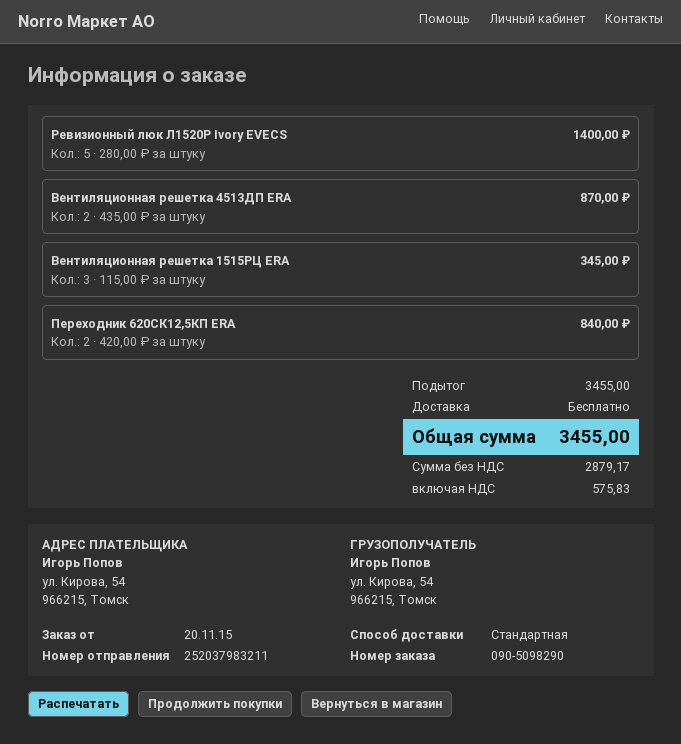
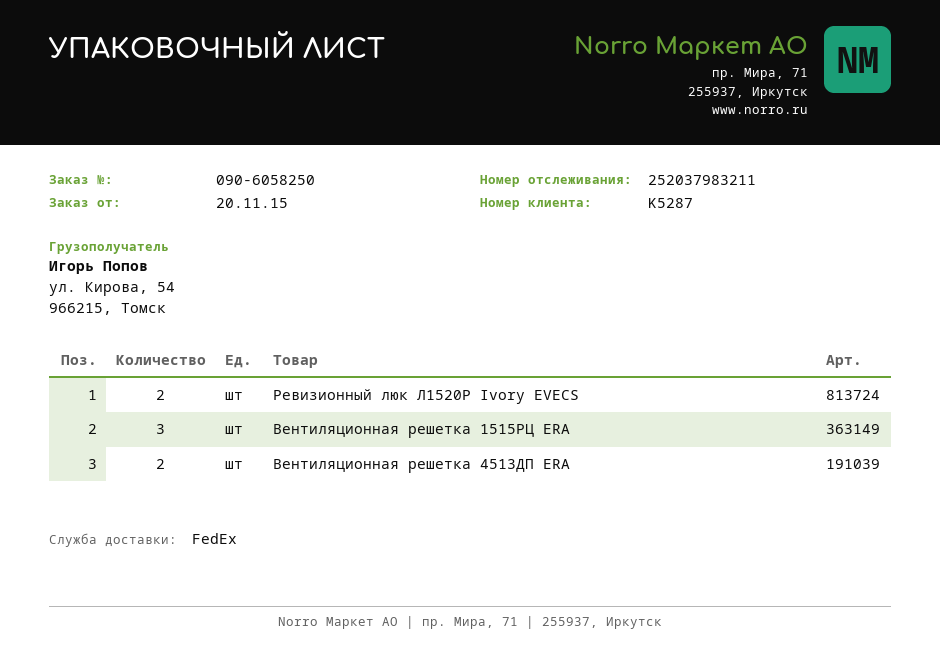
order number: 090-5098290 -> 090-6058250
shipping method: standard -> FedEx
Ревизионный люк Л1520Р Ivory EVECS: 5 -> 2
Переходник 620СК12,5КП ERA: 2 -> none

